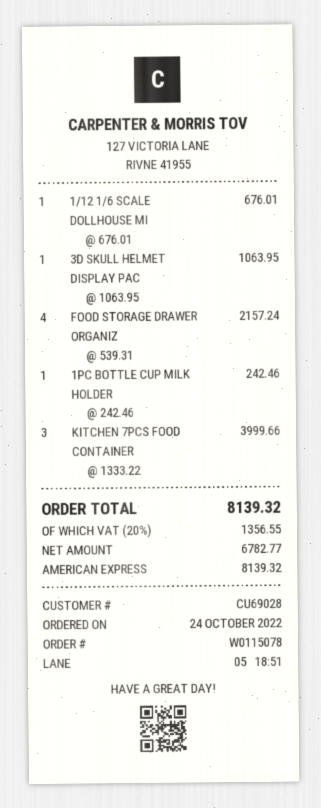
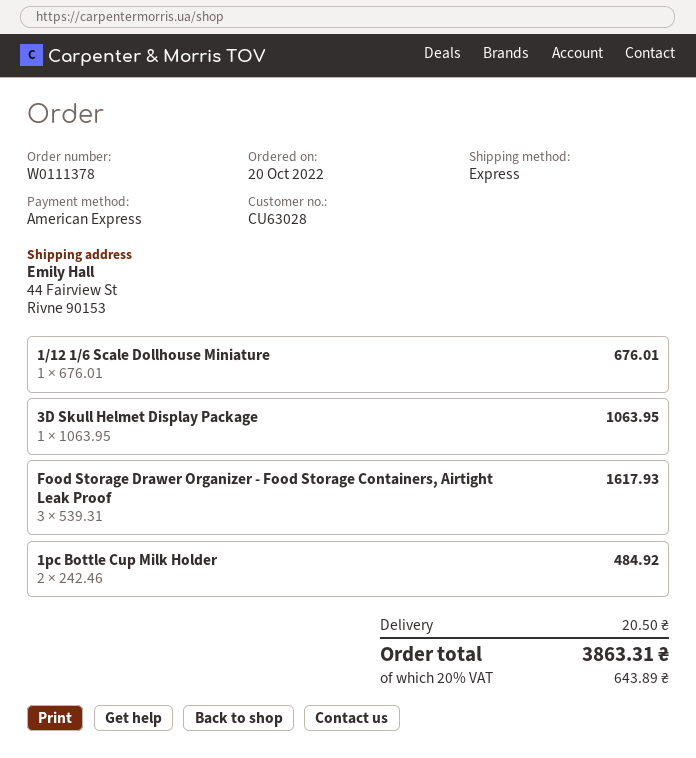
order number: W0115078 -> W0111378
order date: 2022-10-24 -> 2022-10-20
customer number: CU69028 -> CU63028
FOOD STORAGE DRAWER ORGANIZ: 4 x 539.31 = 2157.24 -> 3 x 539.31 = 1617.93
1PC BOTTLE CUP MILK HOLDER: 1 x 242.46 = 242.46 -> 2 x 242.46 = 484.92
KITCHEN 7PCS FOOD CONTAINER: 3 x 1333.22 = 3999.66 -> none
shipping: none -> 20.50
tax: 20% = 1356.55 -> 20% = 643.89
total: 8139.32 -> 3863.31

